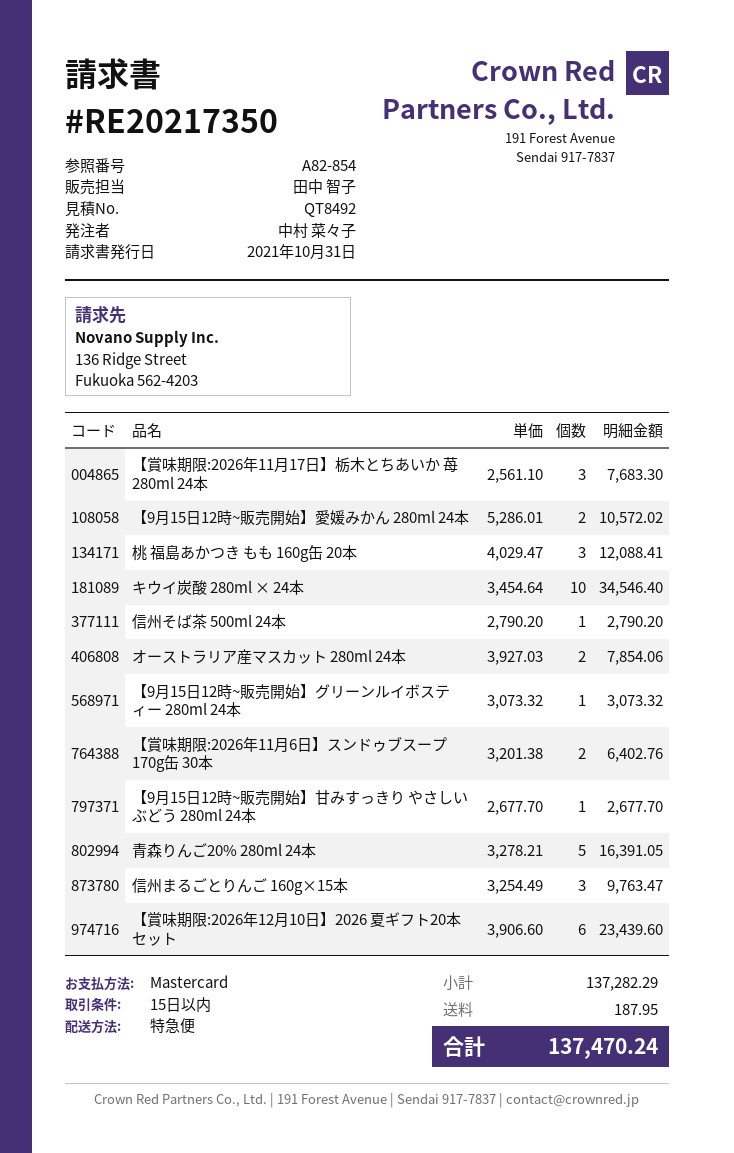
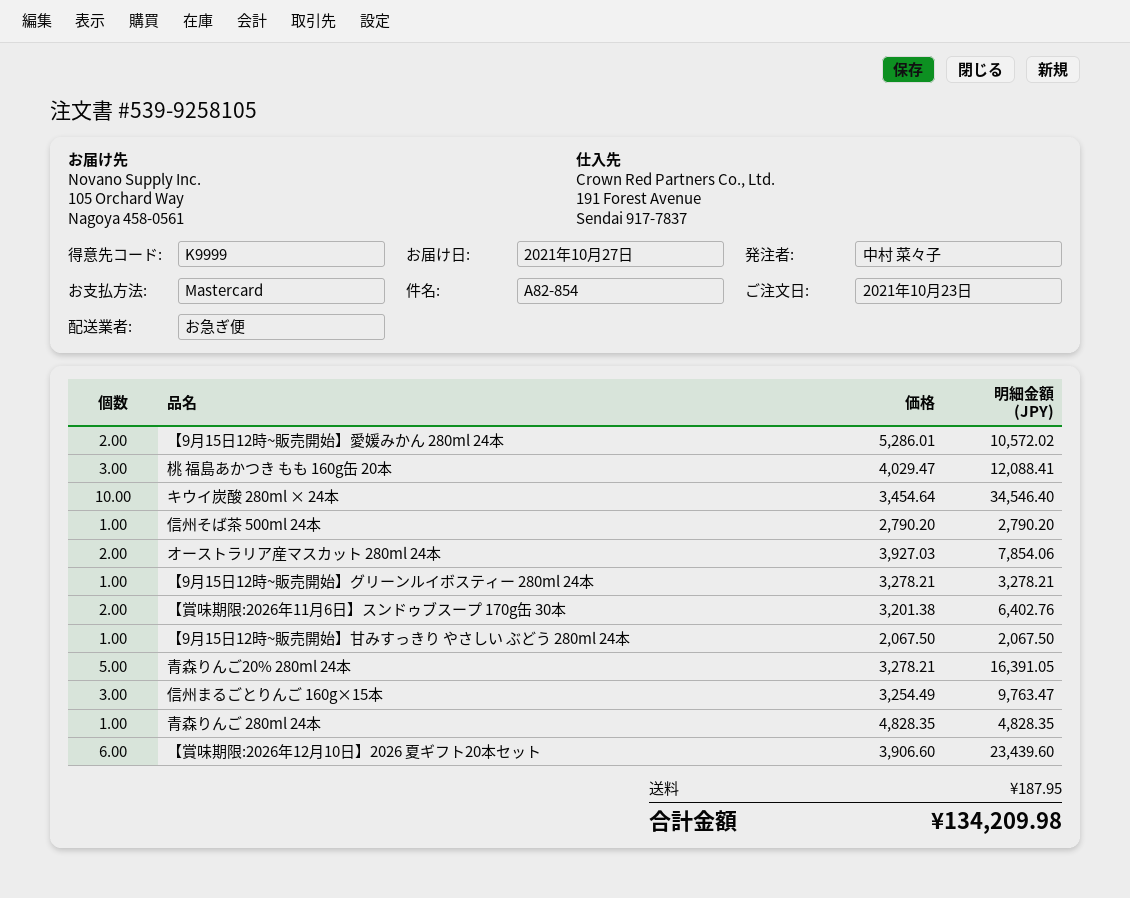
【賞味期限:2026年11月17日】栃木とちあいか 苺 280ml 24本: 3 x 2561.10 = 7683.30 -> none
【9月15日12時~販売開始】グリーンルイボスティー 280ml 24本: 1 x 3073.32 = 3073.32 -> 1 x 3278.21 = 3278.21
【9月15日12時~販売開始】甘みすっきり やさしい ぶどう 280ml 24本: 1 x 2677.70 = 2677.70 -> 1 x 2067.50 = 2067.50
青森りんご 280ml 24本: none -> 1 x 4828.35 = 4828.35
total: 137470.24 -> 134209.98

